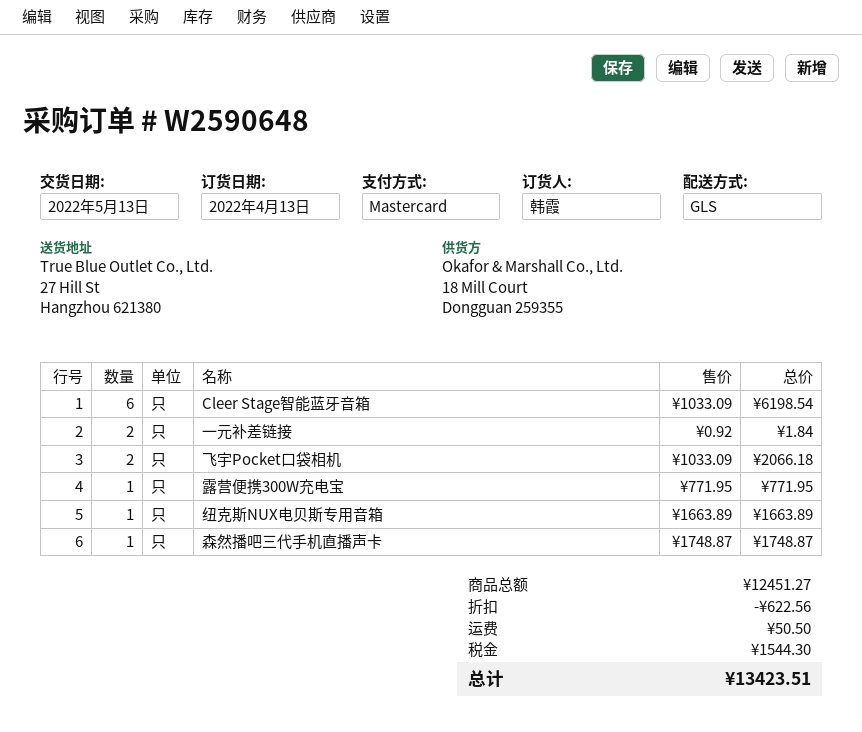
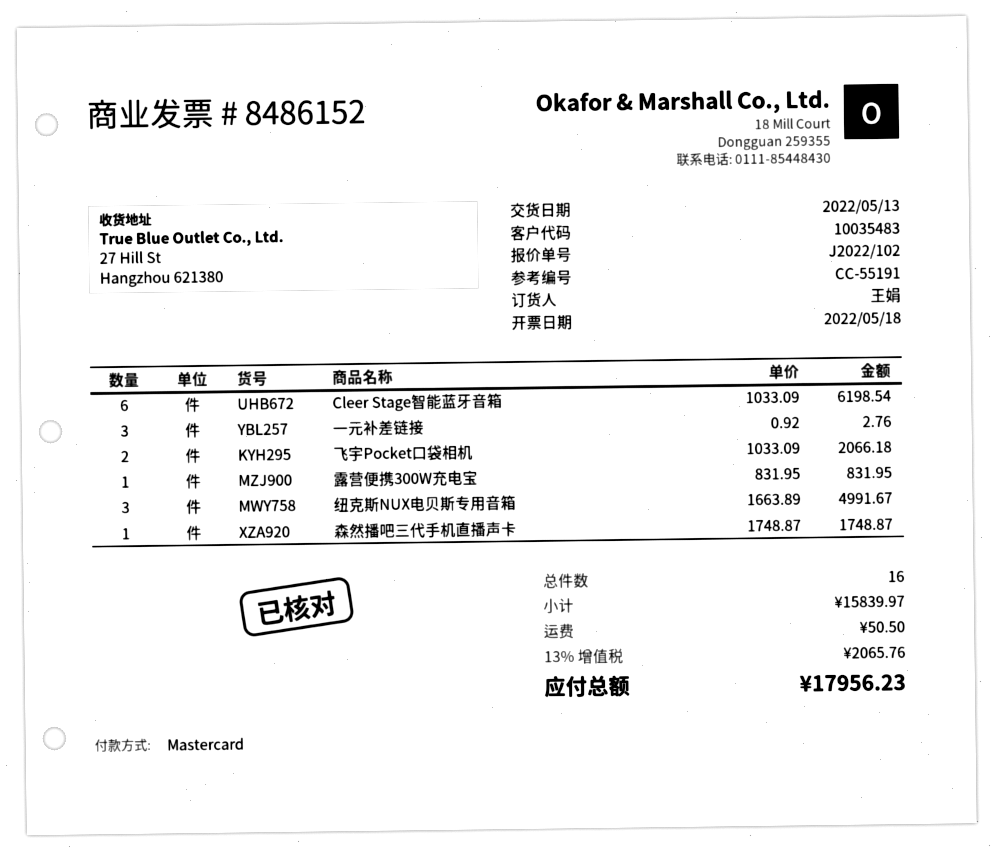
ordered by: 韩霞 -> 王娟
一元补差链接: 2 x 0.92 = 1.84 -> 3 x 0.92 = 2.76
露营便携300W充电宝: 1 x 771.95 = 771.95 -> 1 x 831.95 = 831.95
纽克斯NUX电贝斯专用音箱: 1 x 1663.89 = 1663.89 -> 3 x 1663.89 = 4991.67
subtotal: 12451.27 -> 15839.97
discount: 622.56 -> none
tax: 1544.30 -> 2065.76
total: 13423.51 -> 17956.23

